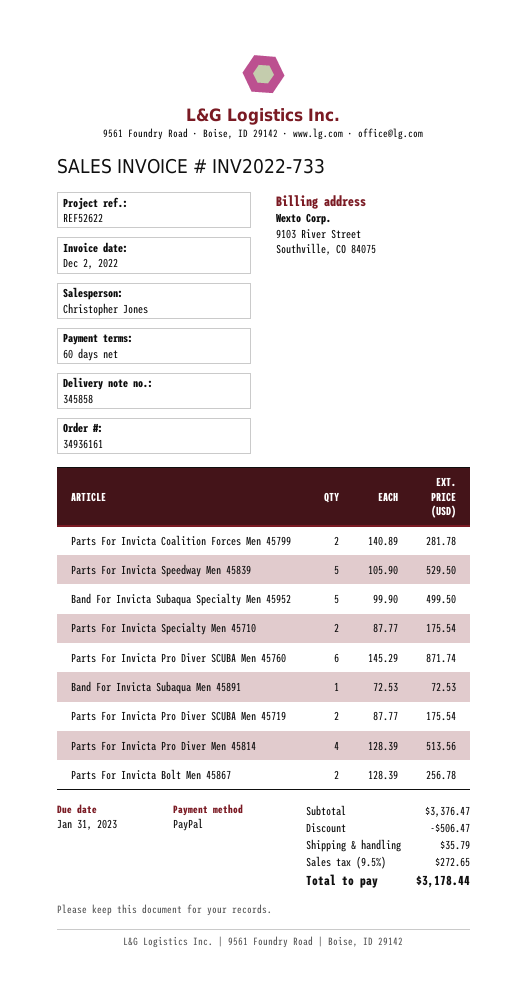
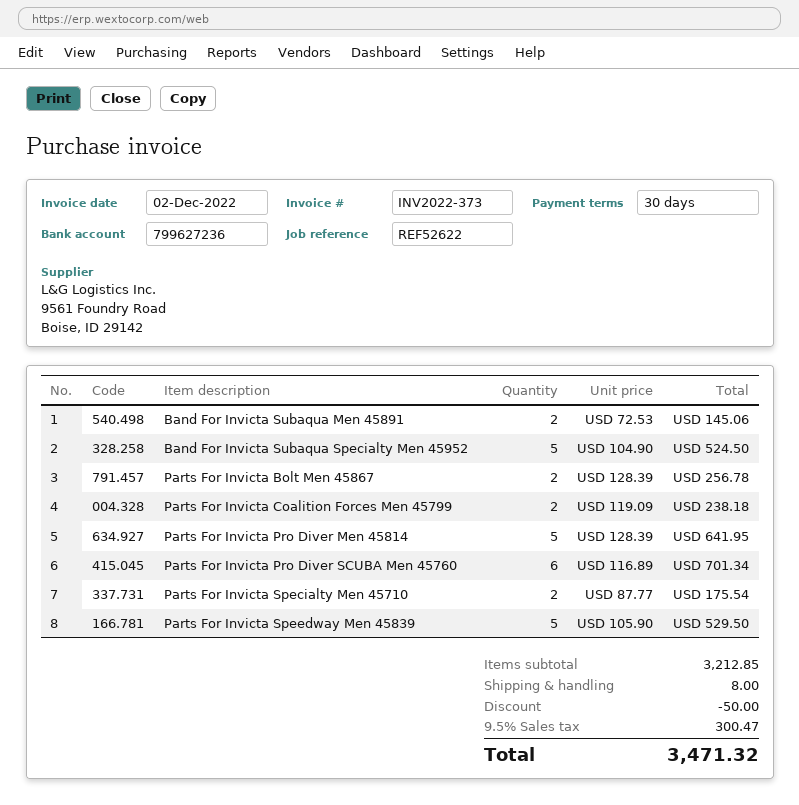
invoice number: INV2022-733 -> INV2022-373
payment terms: 60 days -> 30 days
Parts For Invicta Coalition Forces Men 45799: 2 x 140.89 = 281.78 -> 2 x 119.09 = 238.18
Band For Invicta Subaqua Specialty Men 45952: 5 x 99.90 = 499.50 -> 5 x 104.90 = 524.50
Parts For Invicta Pro Diver SCUBA Men 45760: 6 x 145.29 = 871.74 -> 6 x 116.89 = 701.34
Band For Invicta Subaqua Men 45891: 1 x 72.53 = 72.53 -> 2 x 72.53 = 145.06
Parts For Invicta Pro Diver SCUBA Men 45719: 2 x 87.77 = 175.54 -> none
Parts For Invicta Pro Diver Men 45814: 4 x 128.39 = 513.56 -> 5 x 128.39 = 641.95
subtotal: 3376.47 -> 3212.85
discount: 506.47 -> 50.00
shipping: 35.79 -> 8.00
tax: 9.5% = 272.65 -> 9.5% = 300.47
total: 3178.44 -> 3471.32

